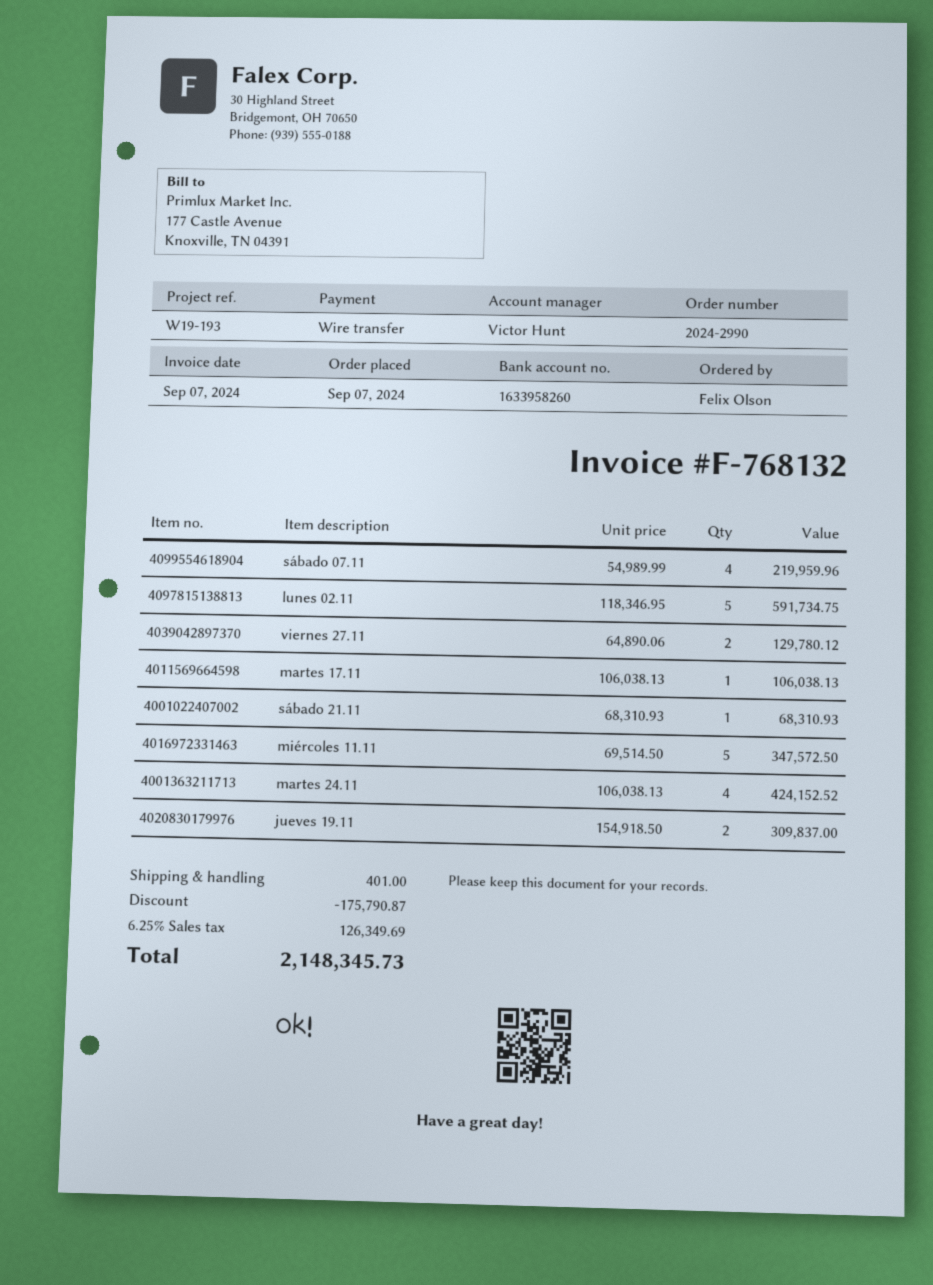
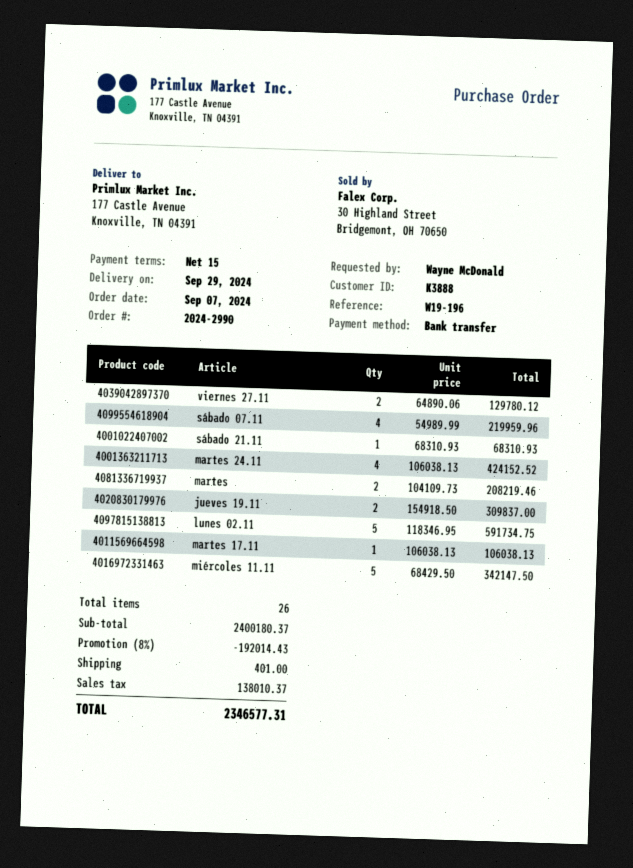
reference: W19-193 -> W19-196
ordered by: Felix Olson -> Wayne McDonald
miércoles 11.11: 5 x 69514.50 = 347572.50 -> 5 x 68429.50 = 342147.50
martes: none -> 2 x 104109.73 = 208219.46
discount: 175790.87 -> 192014.43
tax: 126349.69 -> 138010.37
total: 2148345.73 -> 2346577.31

